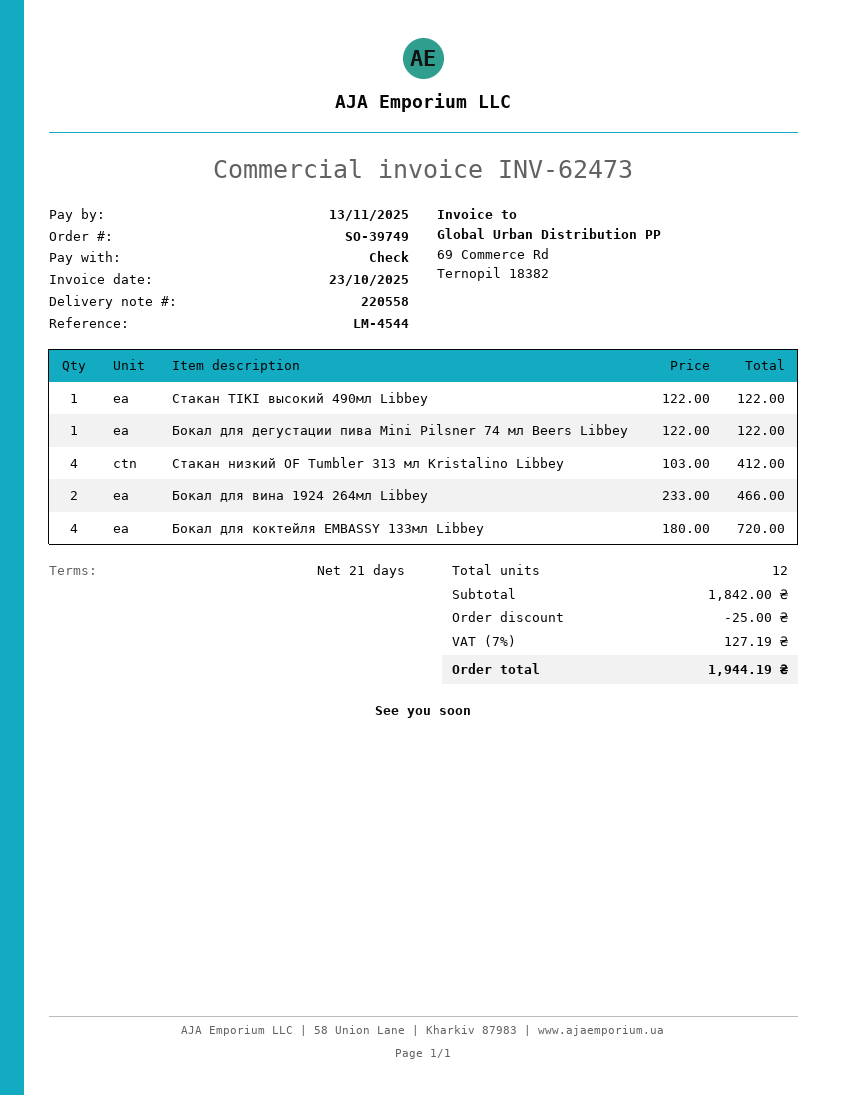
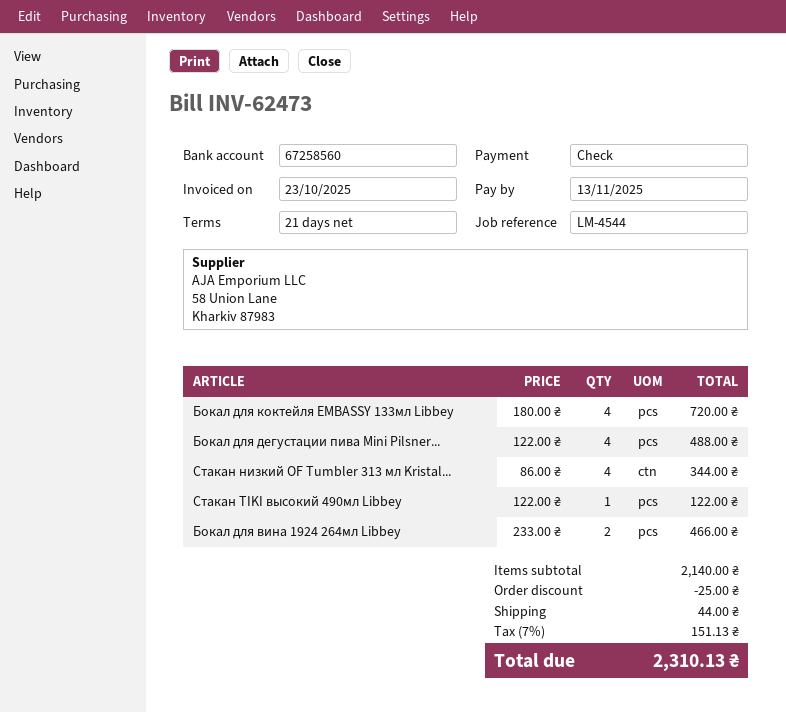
Бокал для дегустации пива Mini Pilsner 74 мл Beers Libbey: 1 x 122.00 = 122.00 -> 4 x 122.00 = 488.00
Стакан низкий OF Tumbler 313 мл Kristalino Libbey: 4 x 103.00 = 412.00 -> 4 x 86.00 = 344.00
subtotal: 1842.00 -> 2140.00
shipping: none -> 44.00
tax: 7% = 127.19 -> 7% = 151.13
total: 1944.19 -> 2310.13

